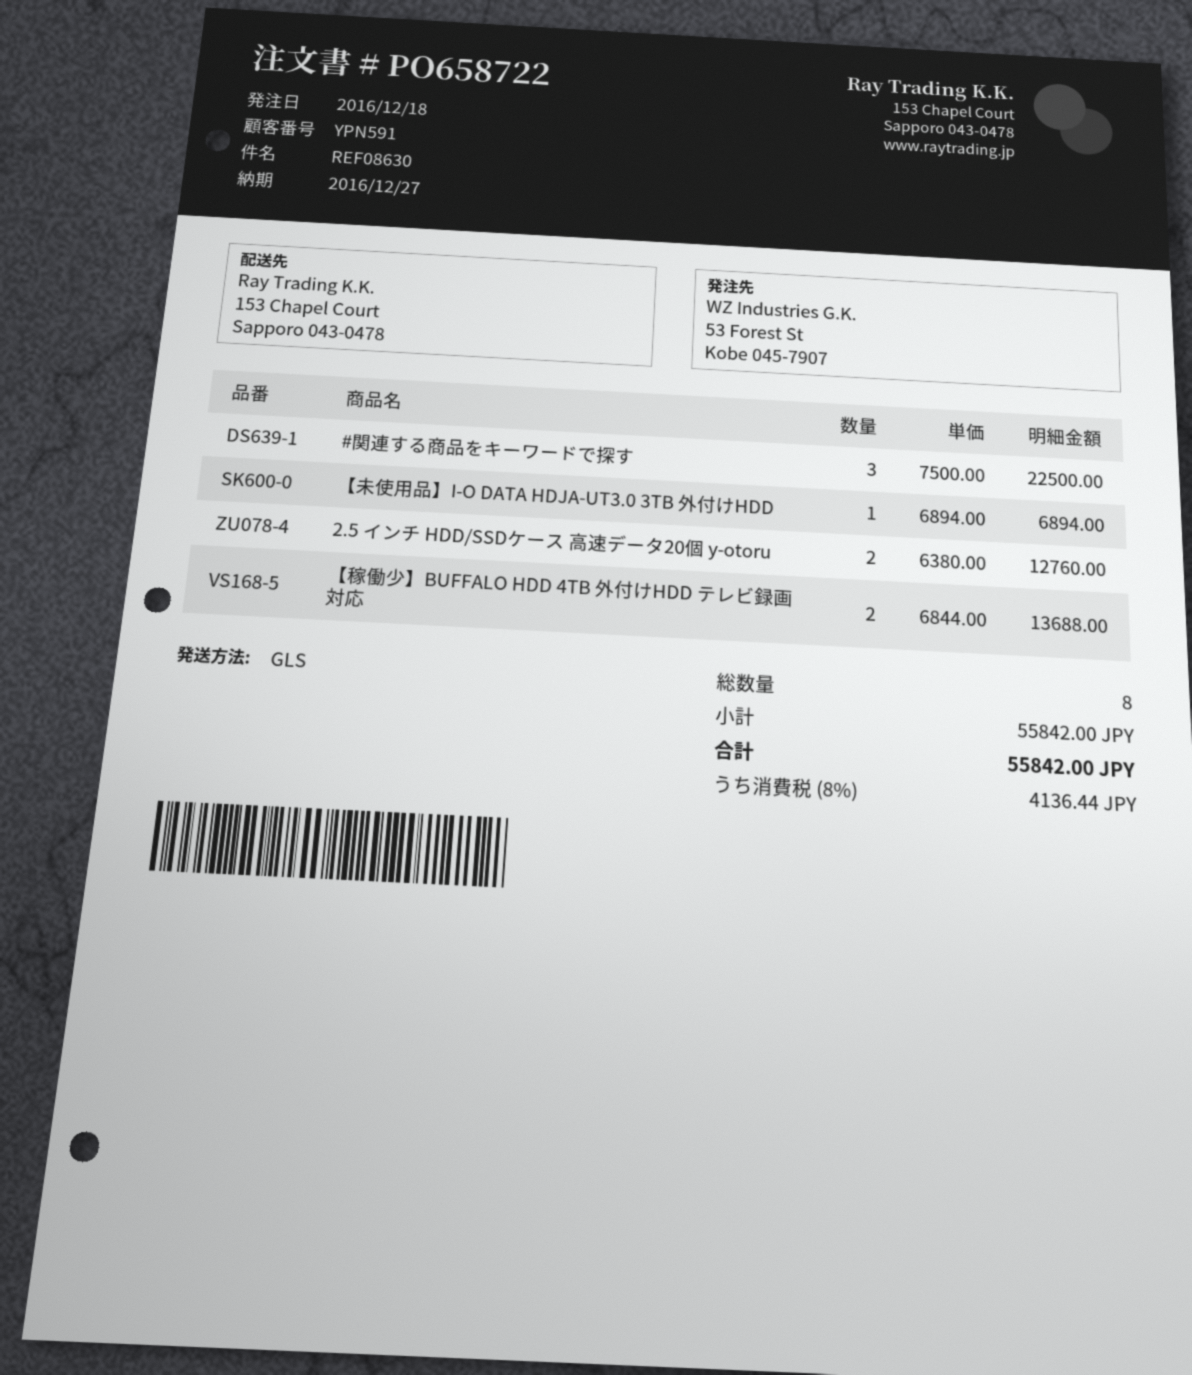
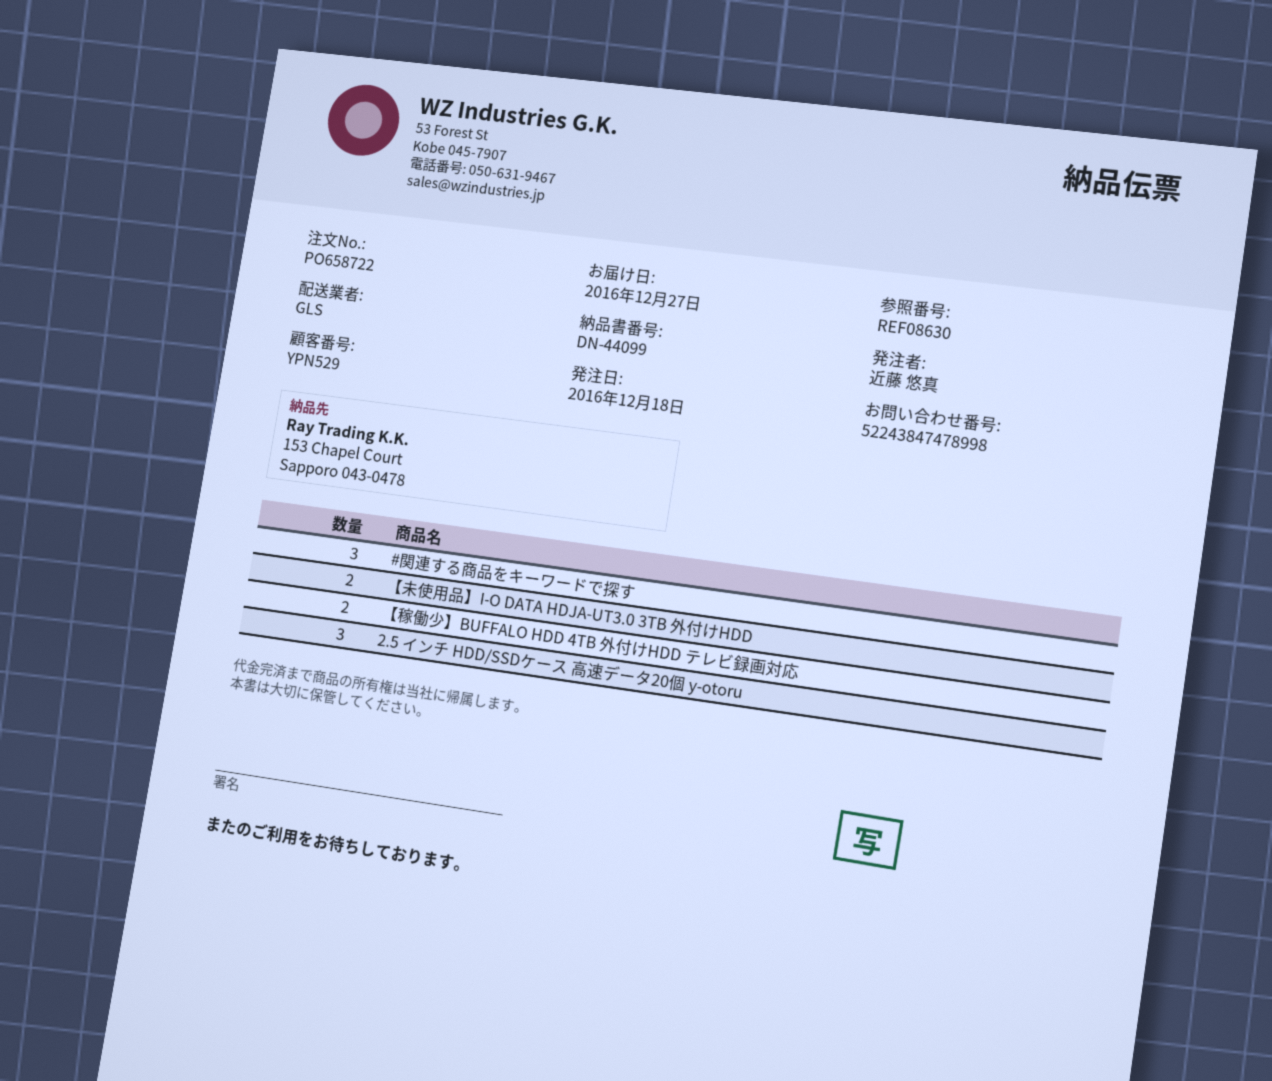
customer number: YPN591 -> YPN529
【未使用品】I-O DATA HDJA-UT3.0 3TB 外付けHDD: 1 -> 2
2.5 インチ HDD/SSDケース 高速データ20個 y-otoru: 2 -> 3

